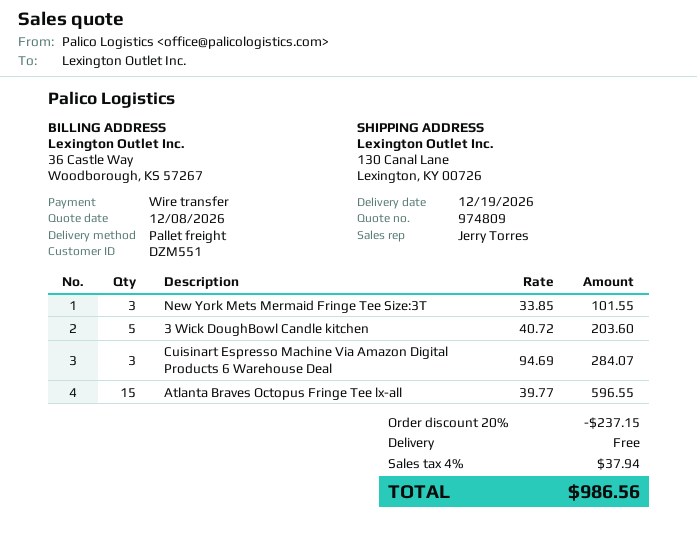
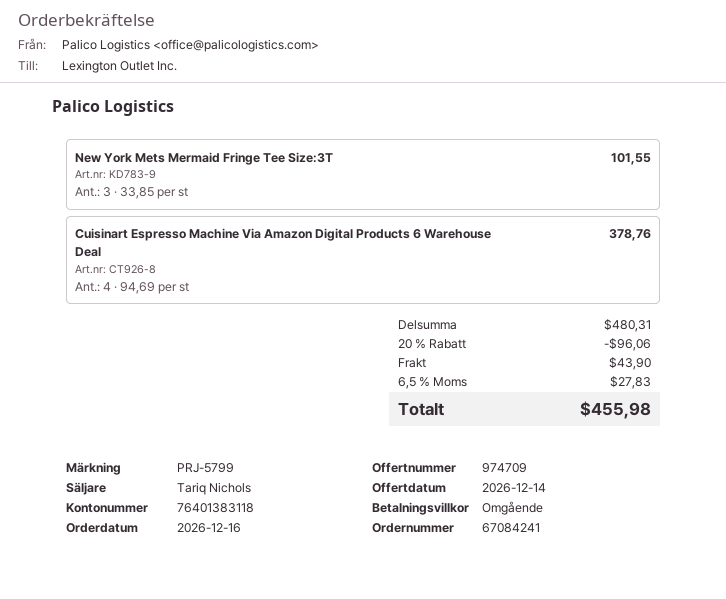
quote number: 974809 -> 974709
quote date: 2026-12-08 -> 2026-12-14
sales rep: Jerry Torres -> Tariq Nichols
3 Wick DoughBowl Candle kitchen: 5 x 40.72 = 203.60 -> none
Cuisinart Espresso Machine Via Amazon Digital Products 6 Warehouse Deal: 3 x 94.69 = 284.07 -> 4 x 94.69 = 378.76
Atlanta Braves Octopus Fringe Tee lx-all: 15 x 39.77 = 596.55 -> none
discount: 20% = 237.15 -> 20% = 96.06
shipping: 0.00 -> 43.90
tax: 4% = 37.94 -> 6.5% = 27.83
total: 986.56 -> 455.98

